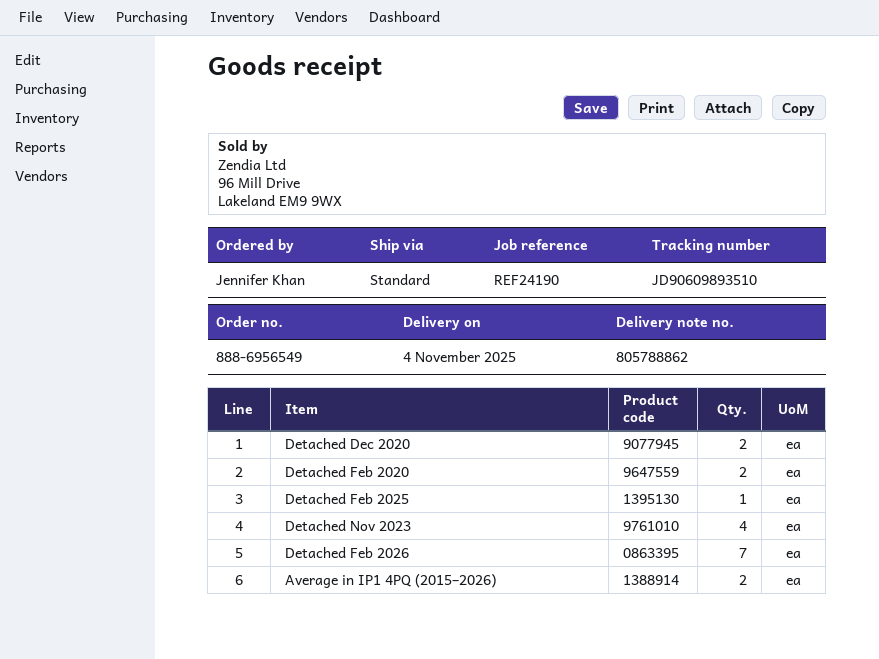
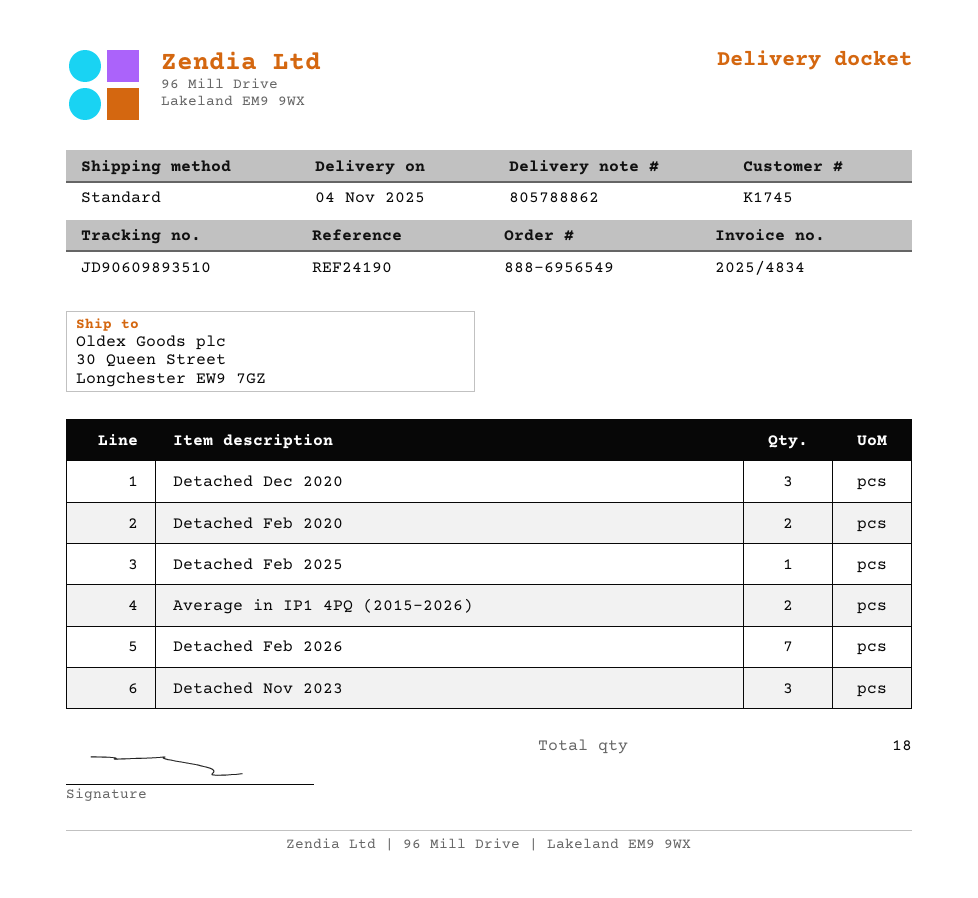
Detached Dec 2020: 2 -> 3
Detached Nov 2023: 4 -> 3

